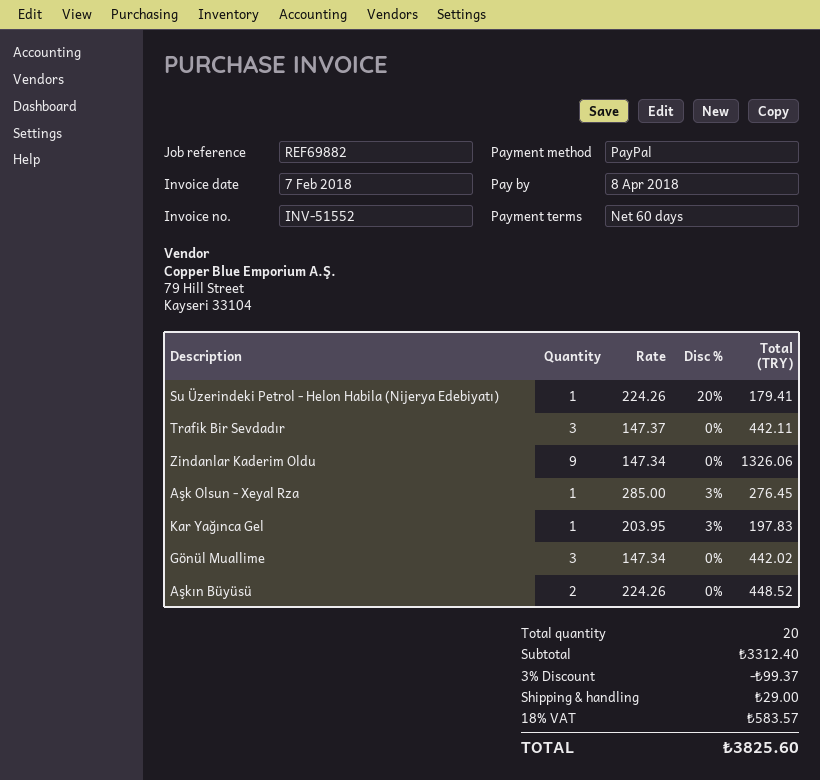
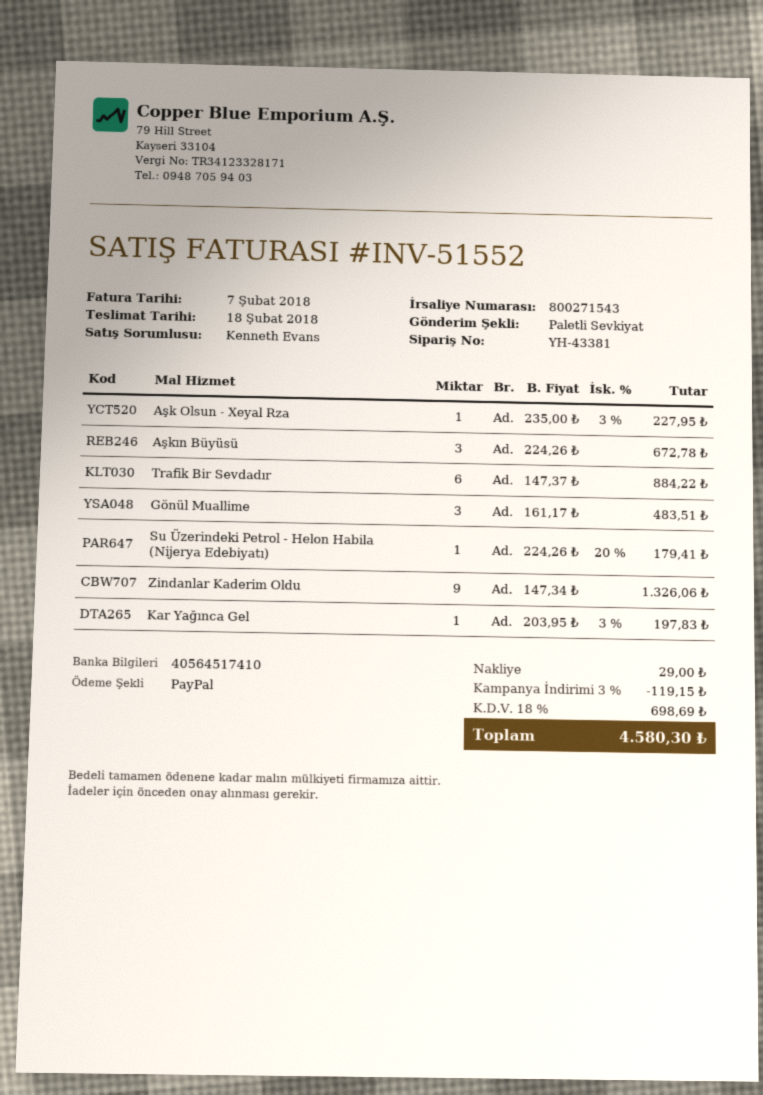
Trafik Bir Sevdadır: 3 x 147.37 = 442.11 -> 6 x 147.37 = 884.22
Aşk Olsun - Xeyal Rza: 1 x 285.00 - 3% = 276.45 -> 1 x 235.00 - 3% = 227.95
Gönül Muallime: 3 x 147.34 = 442.02 -> 3 x 161.17 = 483.51
Aşkın Büyüsü: 2 x 224.26 = 448.52 -> 3 x 224.26 = 672.78
discount: 3% = 99.37 -> 3% = 119.15
tax: 18% = 583.57 -> 18% = 698.69
total: 3825.60 -> 4580.30

